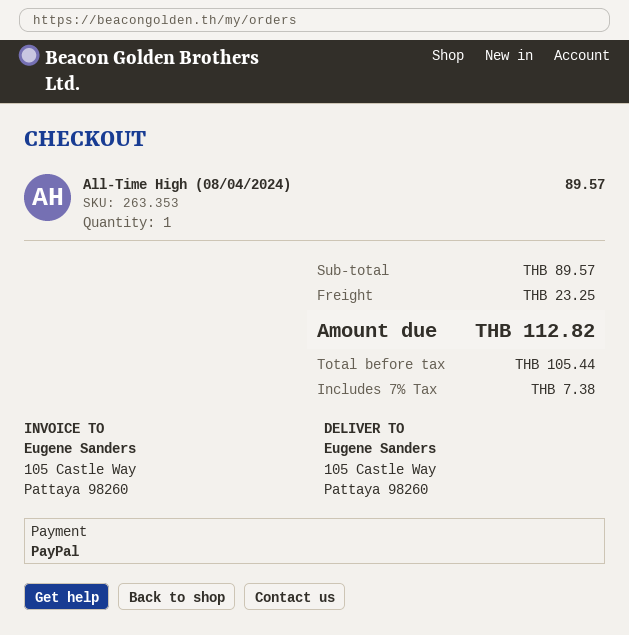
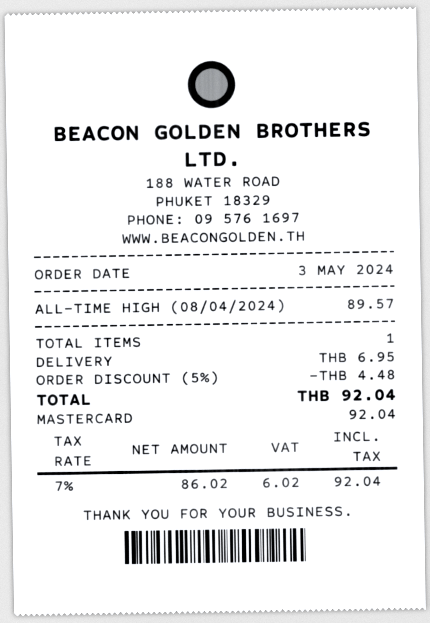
payment method: PayPal -> Mastercard
discount: none -> 5% = 4.48
shipping: 23.25 -> 6.95
net: 105.44 -> 86.02
tax: 7% = 7.38 -> 7% = 6.02
total: 112.82 -> 92.04

